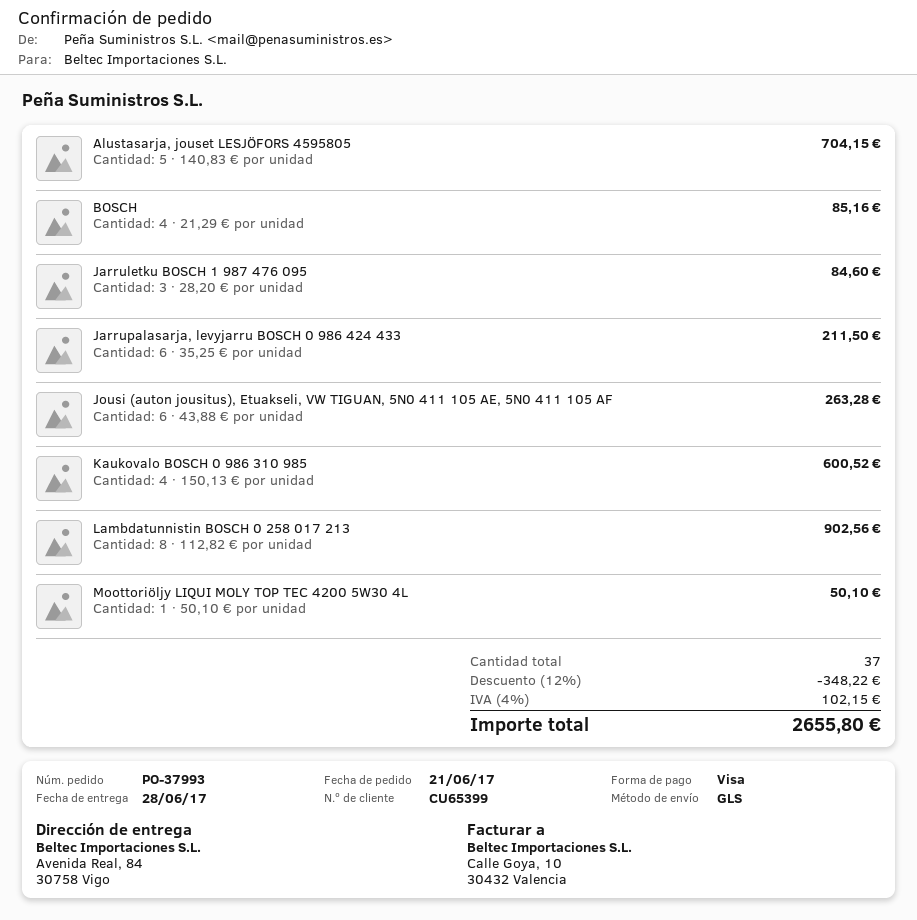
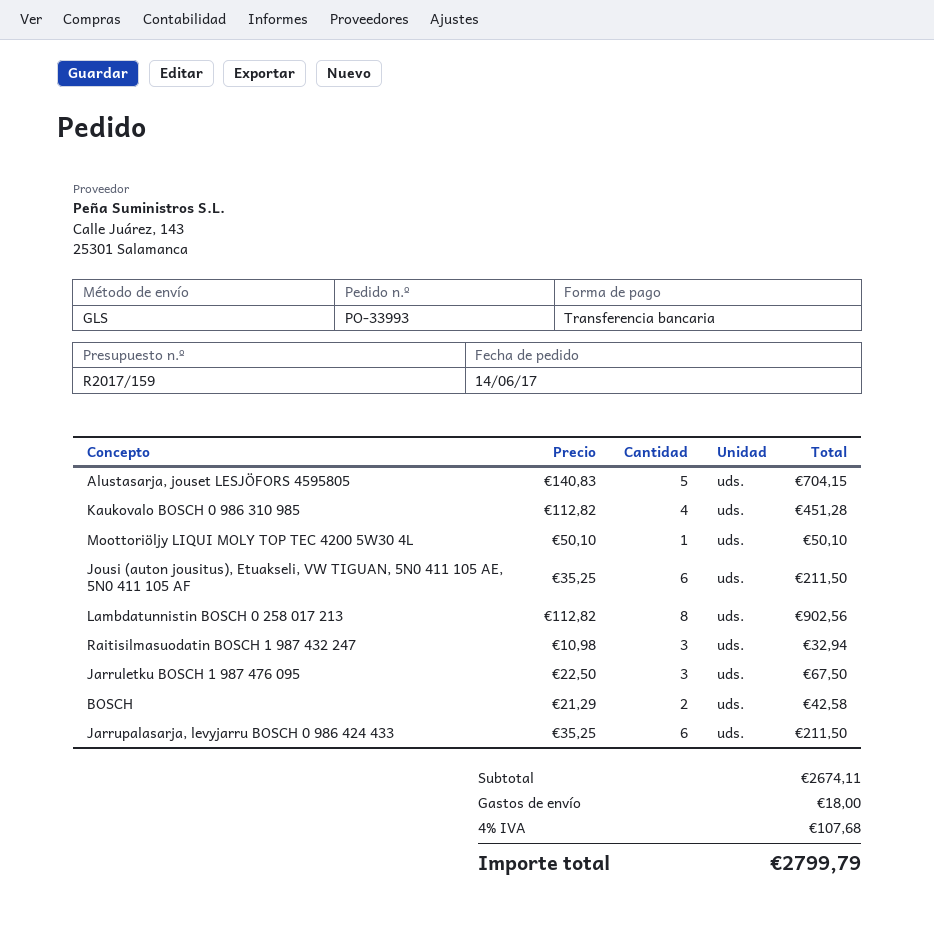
order number: PO-37993 -> PO-33993
order date: 2017-06-21 -> 2017-06-14
payment method: Visa -> bank transfer
BOSCH: 4 x 21.29 = 85.16 -> 2 x 21.29 = 42.58
Jarruletku BOSCH 1 987 476 095: 3 x 28.20 = 84.60 -> 3 x 22.50 = 67.50
Jousi (auton jousitus), Etuakseli, VW TIGUAN, 5N0 411 105 AE, 5N0 411 105 AF: 6 x 43.88 = 263.28 -> 6 x 35.25 = 211.50
Kaukovalo BOSCH 0 986 310 985: 4 x 150.13 = 600.52 -> 4 x 112.82 = 451.28
Raitisilmasuodatin BOSCH 1 987 432 247: none -> 3 x 10.98 = 32.94
discount: 12% = 348.22 -> none
shipping: none -> 18.00
tax: 4% = 102.15 -> 4% = 107.68
total: 2655.80 -> 2799.79

